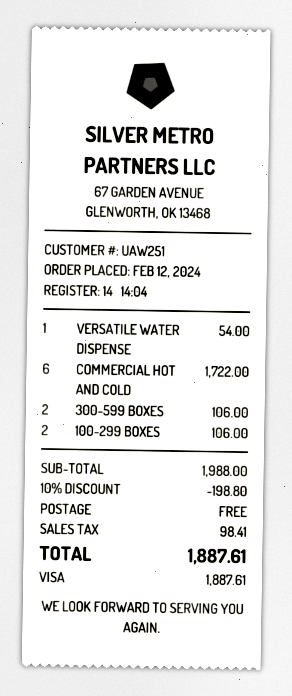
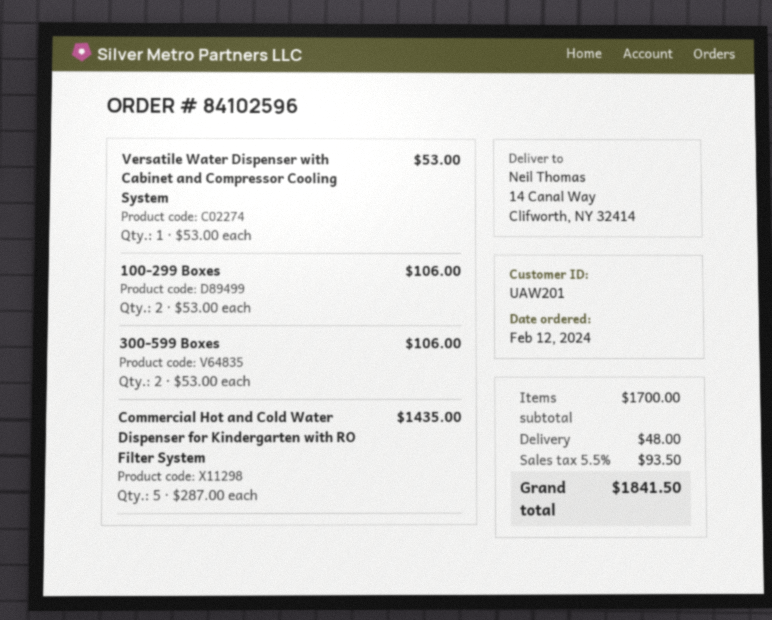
customer number: UAW251 -> UAW201
VERSATILE WATER DISPENSE: 1 for 54.00 -> 1 for 53.00
COMMERCIAL HOT AND COLD: 6 for 1722.00 -> 5 for 1435.00
subtotal: 1988.00 -> 1700.00
discount: 10% = 198.80 -> none
shipping: 0.00 -> 48.00
tax: 98.41 -> 93.50
total: 1887.61 -> 1841.50

